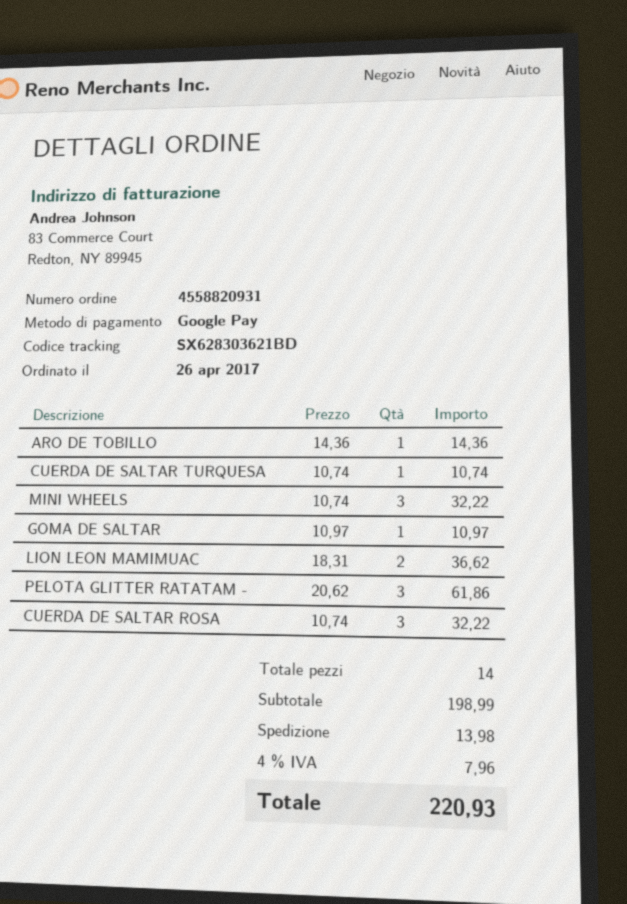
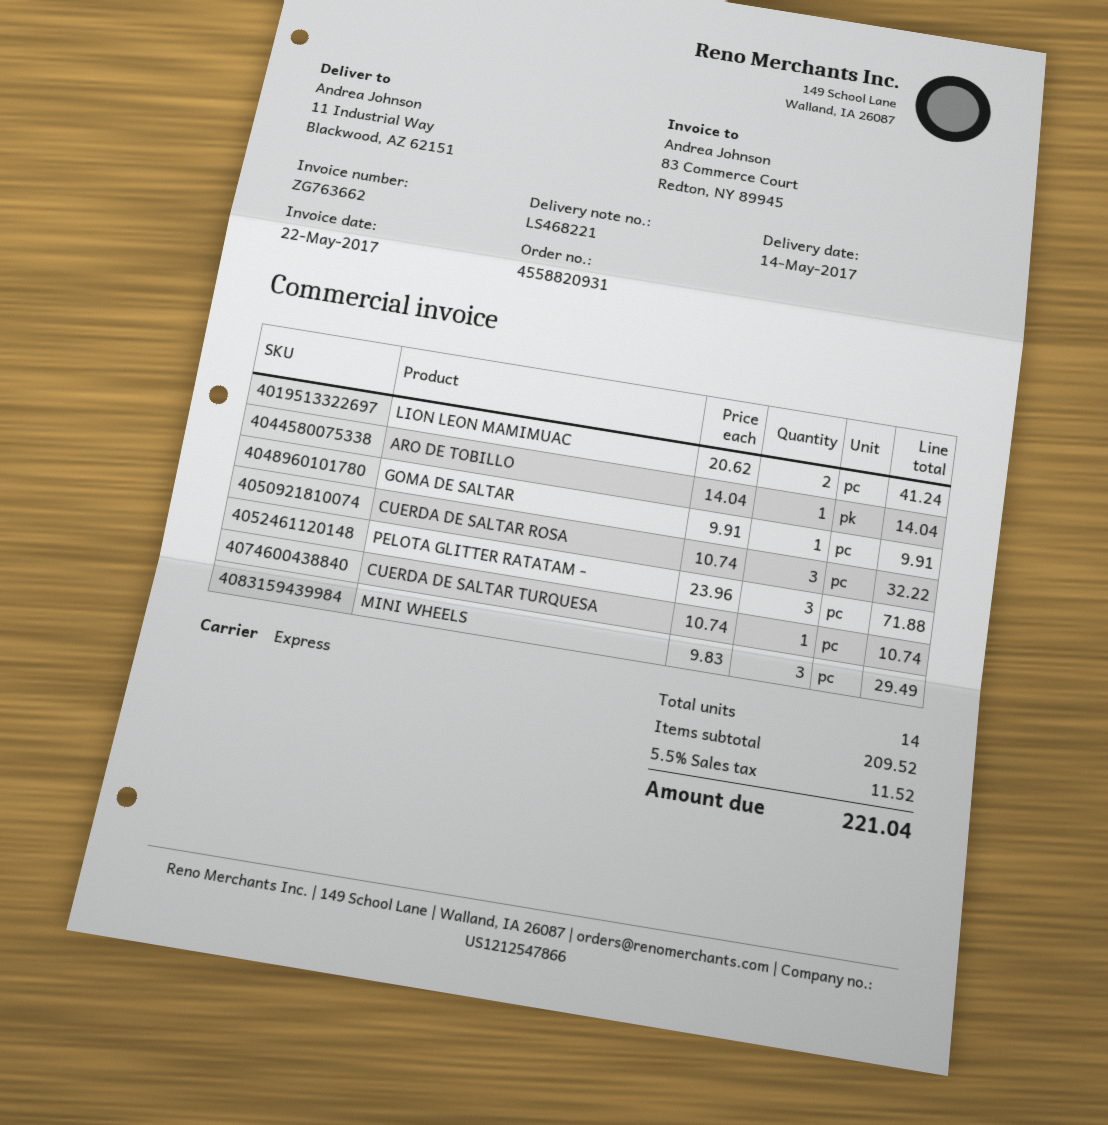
ARO DE TOBILLO: 1 x 14.36 = 14.36 -> 1 x 14.04 = 14.04
MINI WHEELS: 3 x 10.74 = 32.22 -> 3 x 9.83 = 29.49
GOMA DE SALTAR: 1 x 10.97 = 10.97 -> 1 x 9.91 = 9.91
LION LEON MAMIMUAC: 2 x 18.31 = 36.62 -> 2 x 20.62 = 41.24
PELOTA GLITTER RATATAM -: 3 x 20.62 = 61.86 -> 3 x 23.96 = 71.88
subtotal: 198.99 -> 209.52
shipping: 13.98 -> none
tax: 4% = 7.96 -> 5.5% = 11.52
total: 220.93 -> 221.04

